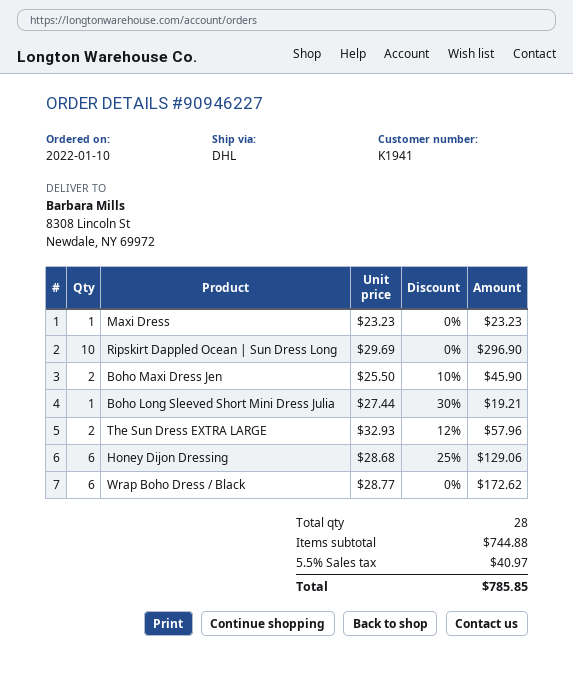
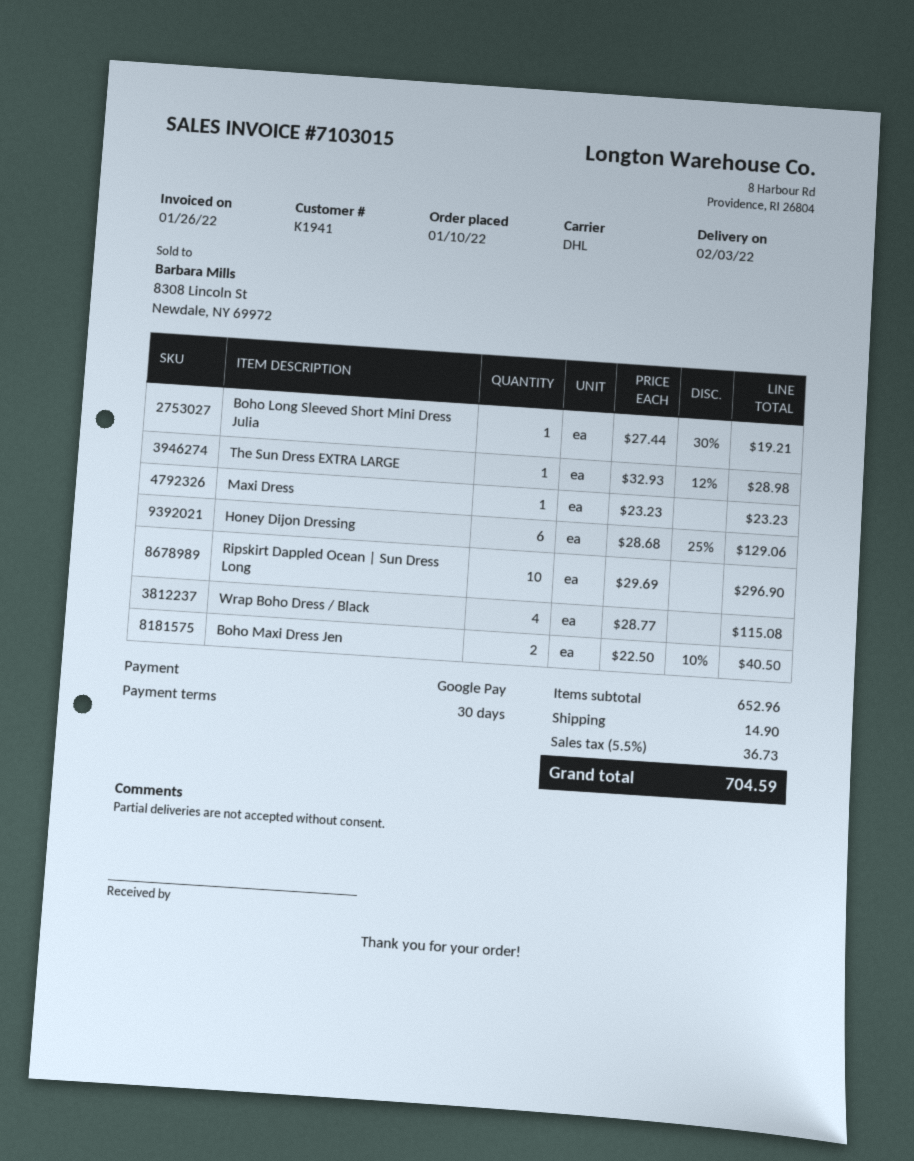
Boho Maxi Dress Jen: 2 x 25.50 - 10% = 45.90 -> 2 x 22.50 - 10% = 40.50
The Sun Dress EXTRA LARGE: 2 x 32.93 - 12% = 57.96 -> 1 x 32.93 - 12% = 28.98
Wrap Boho Dress / Black: 6 x 28.77 = 172.62 -> 4 x 28.77 = 115.08
subtotal: 744.88 -> 652.96
shipping: none -> 14.90
tax: 5.5% = 40.97 -> 5.5% = 36.73
total: 785.85 -> 704.59

